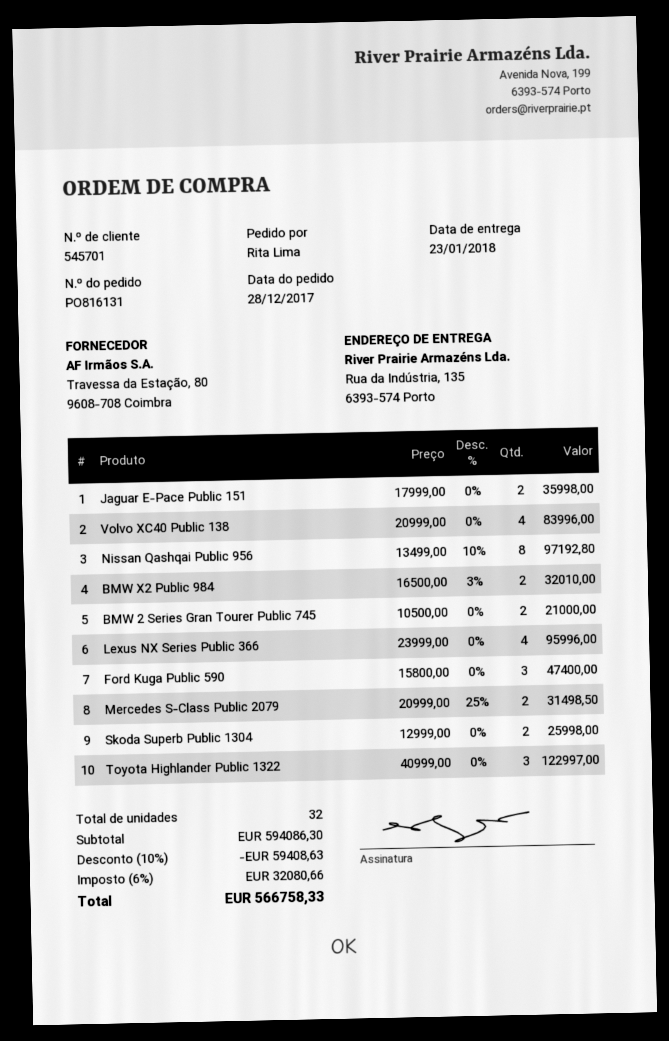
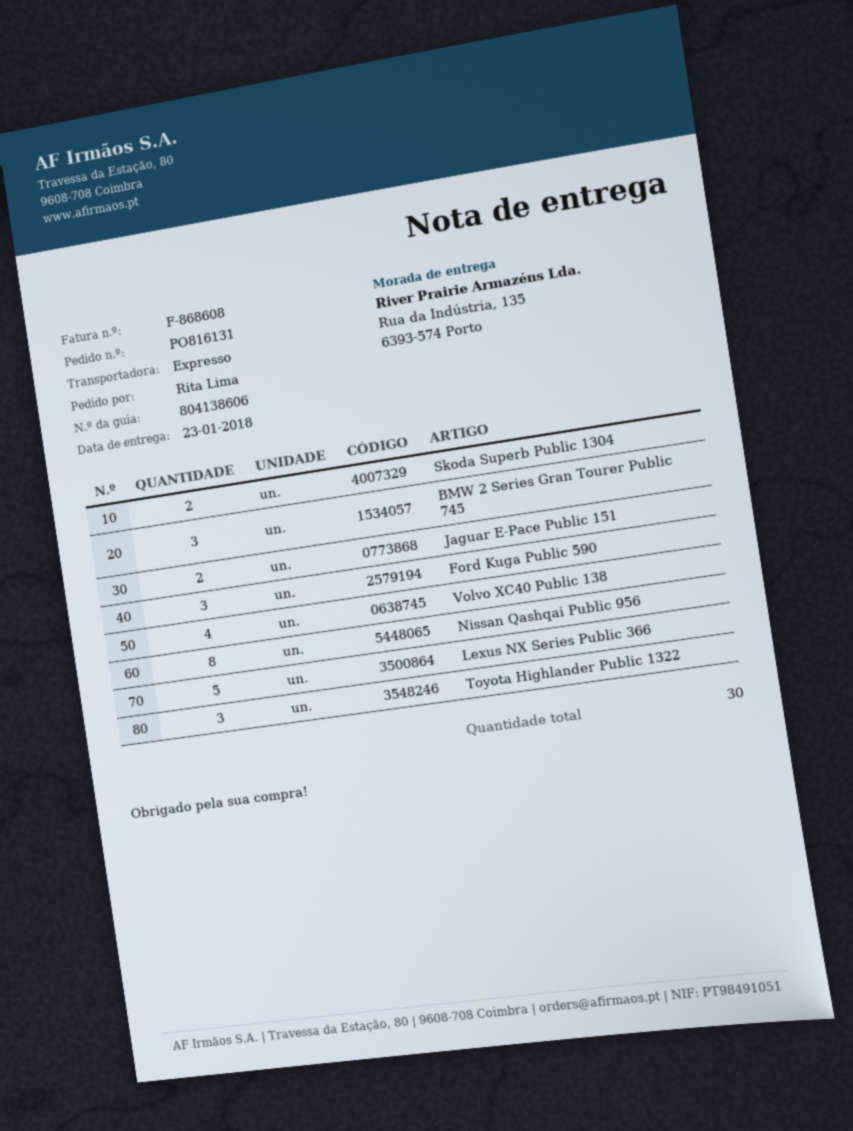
BMW X2 Public 984: 2 -> none
BMW 2 Series Gran Tourer Public 745: 2 -> 3
Lexus NX Series Public 366: 4 -> 5
Mercedes S-Class Public 2079: 2 -> none
total quantity: 32 -> 30

